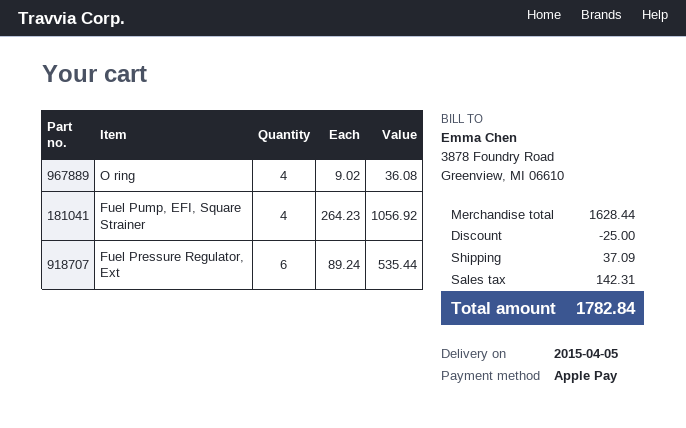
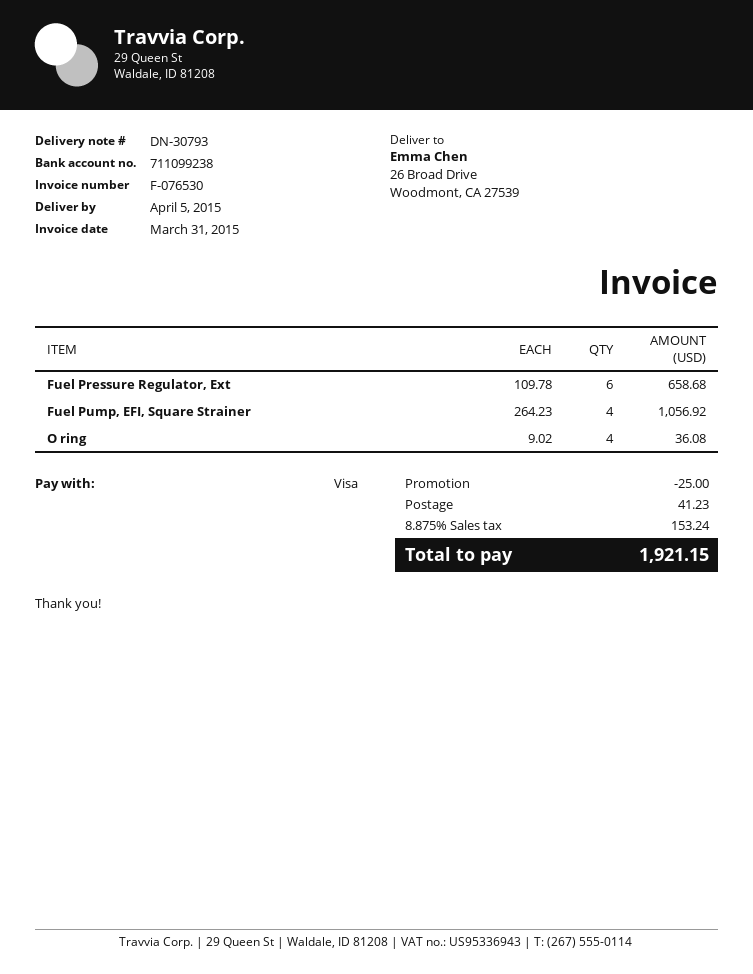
payment method: Apple Pay -> Visa
Fuel Pressure Regulator, Ext: 6 x 89.24 = 535.44 -> 6 x 109.78 = 658.68
shipping: 37.09 -> 41.23
tax: 142.31 -> 153.24
total: 1782.84 -> 1921.15

